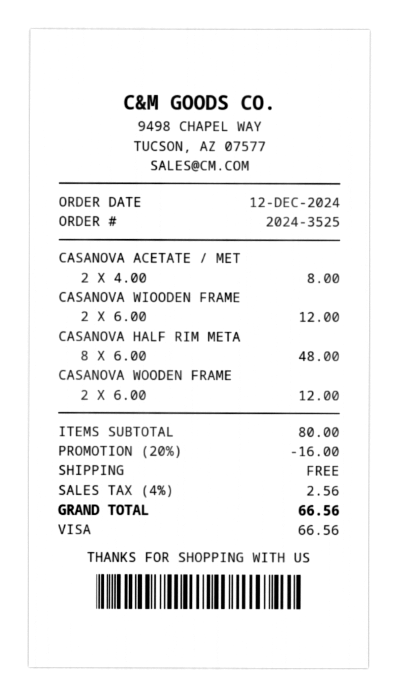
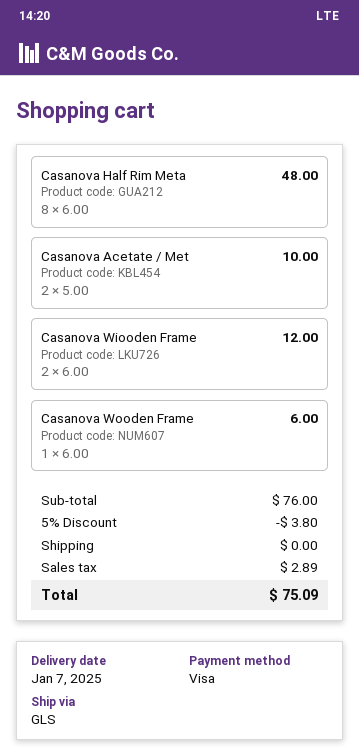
CASANOVA ACETATE / MET: 2 x 4.00 = 8.00 -> 2 x 5.00 = 10.00
CASANOVA WOODEN FRAME: 2 x 6.00 = 12.00 -> 1 x 6.00 = 6.00
subtotal: 80.00 -> 76.00
discount: 20% = 16.00 -> 5% = 3.80
tax: 2.56 -> 2.89
total: 66.56 -> 75.09

